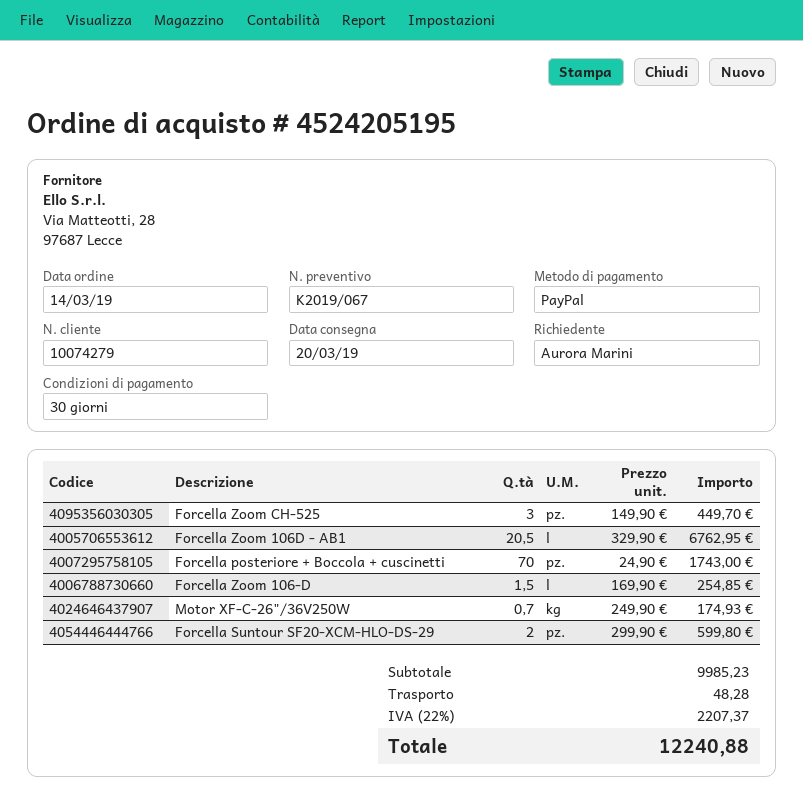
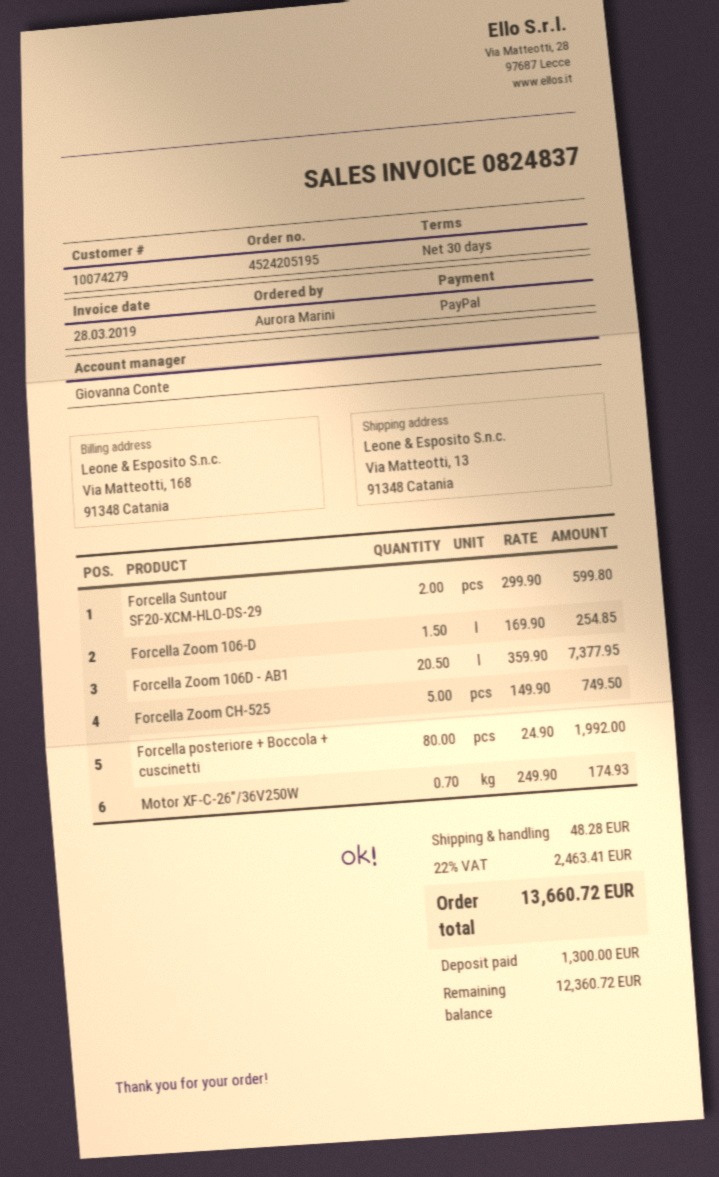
Forcella Zoom CH-525: 3 x 149.90 = 449.70 -> 5 x 149.90 = 749.50
Forcella Zoom 106D - AB1: 20.5 x 329.90 = 6762.95 -> 20.5 x 359.90 = 7377.95
Forcella posteriore + Boccola + cuscinetti: 70 x 24.90 = 1743.00 -> 80 x 24.90 = 1992.00
tax: 22% = 2207.37 -> 22% = 2463.41
total: 12240.88 -> 13660.72

